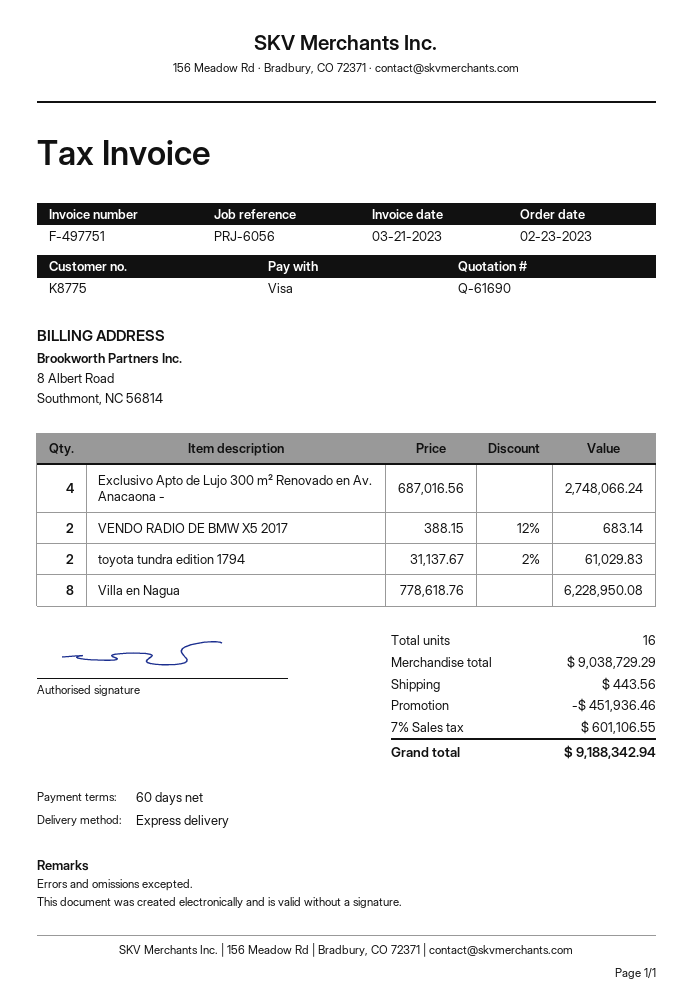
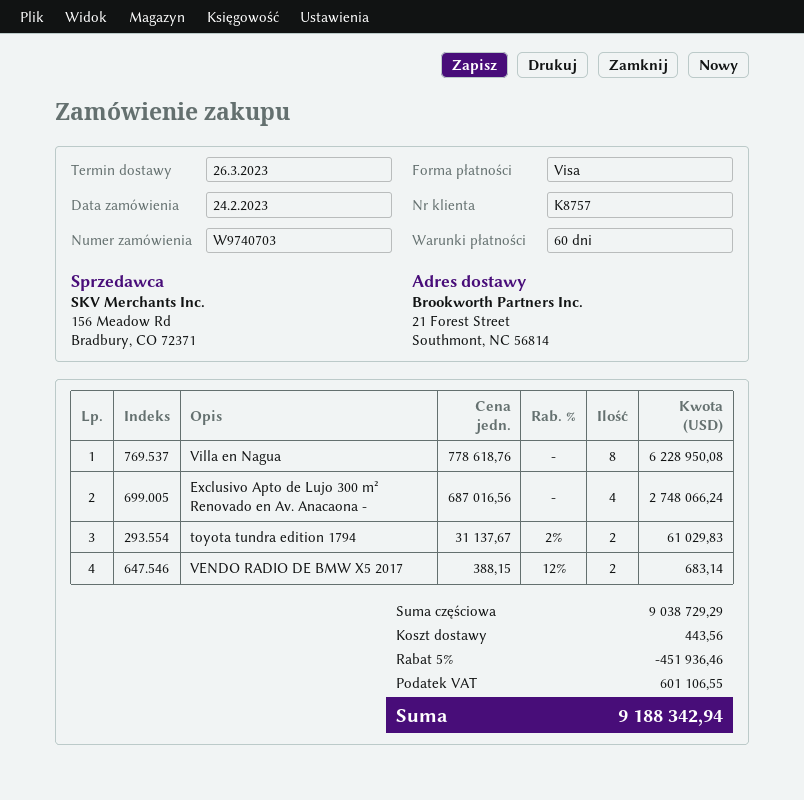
order date: 2023-02-23 -> 2023-02-24
customer number: K8775 -> K8757

